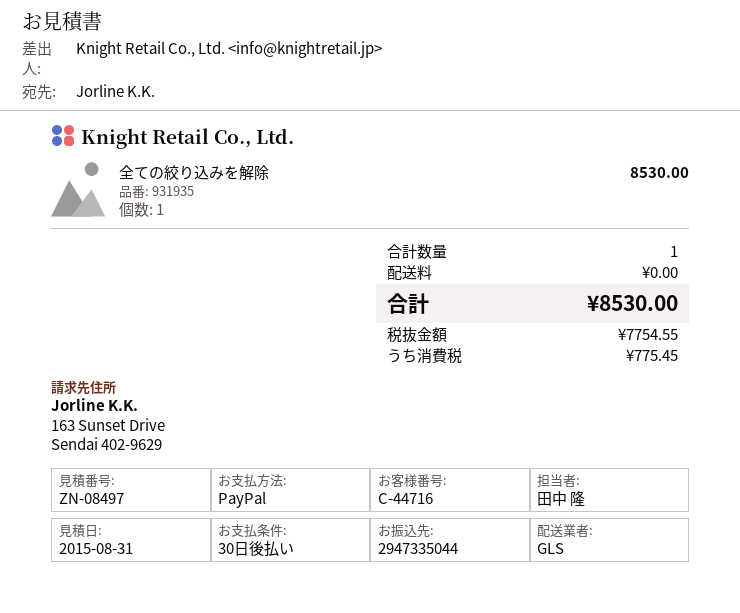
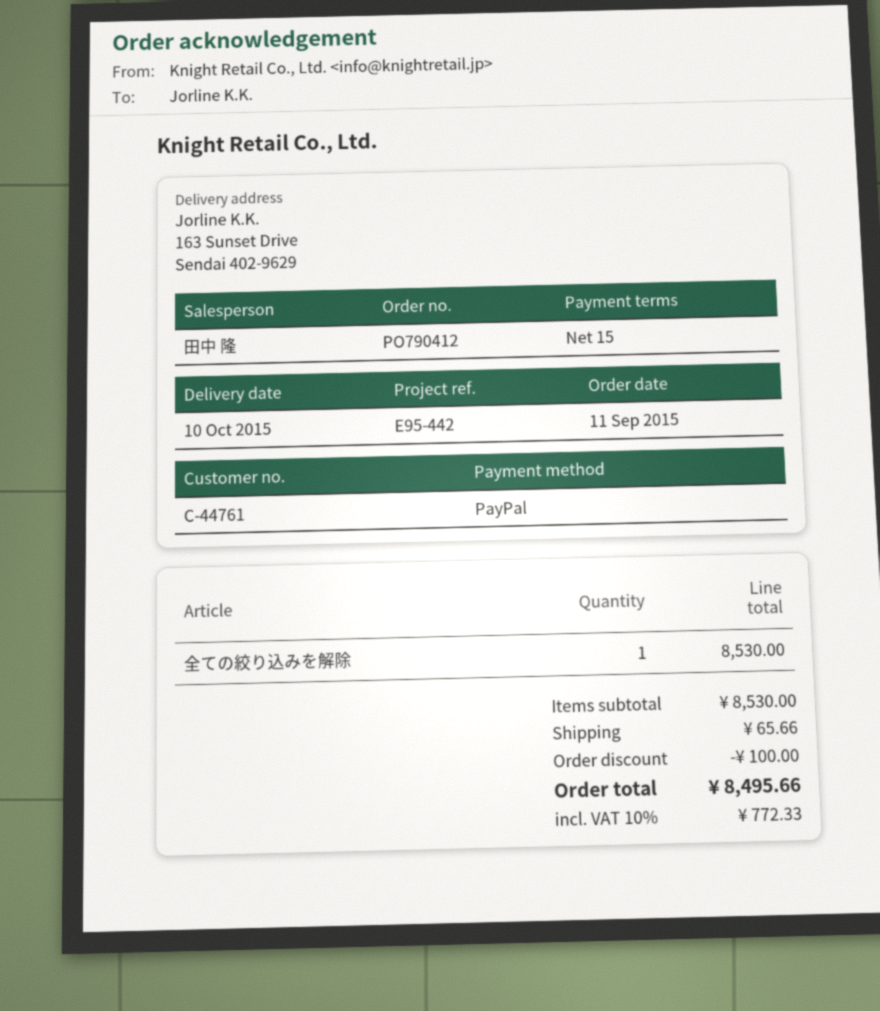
payment terms: 30 days -> 15 days
customer number: C-44716 -> C-44761
discount: none -> 100.00
shipping: 0.00 -> 65.66
tax: 775.45 -> 772.33
total: 8530.00 -> 8495.66

